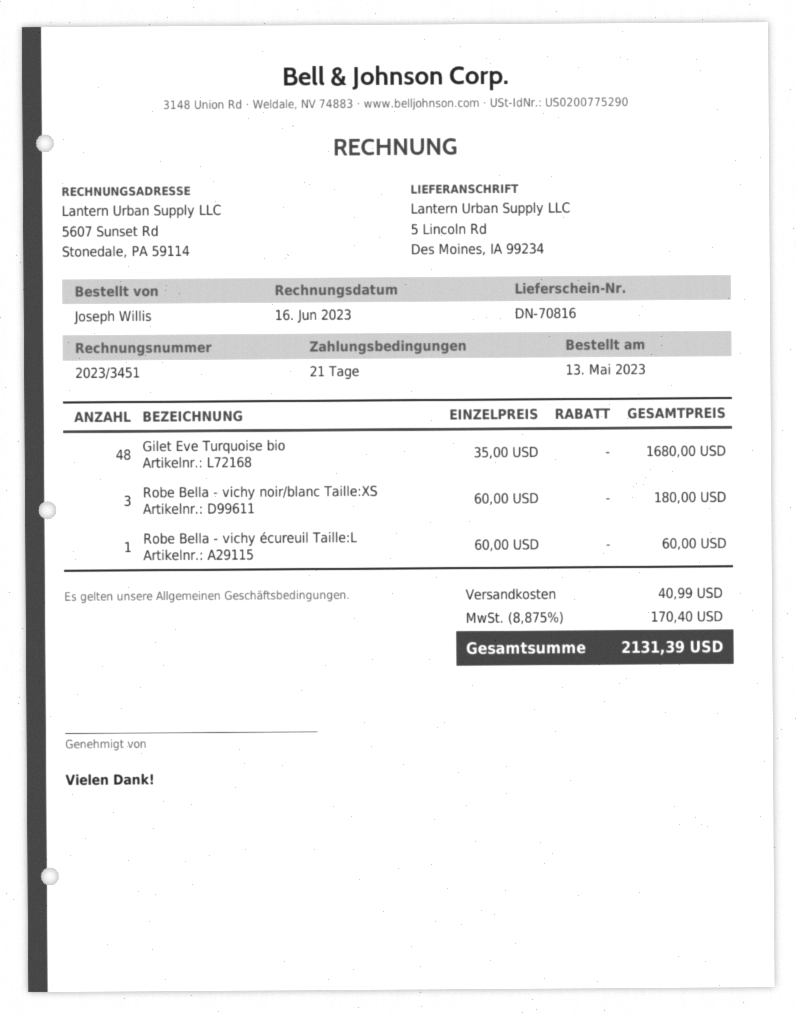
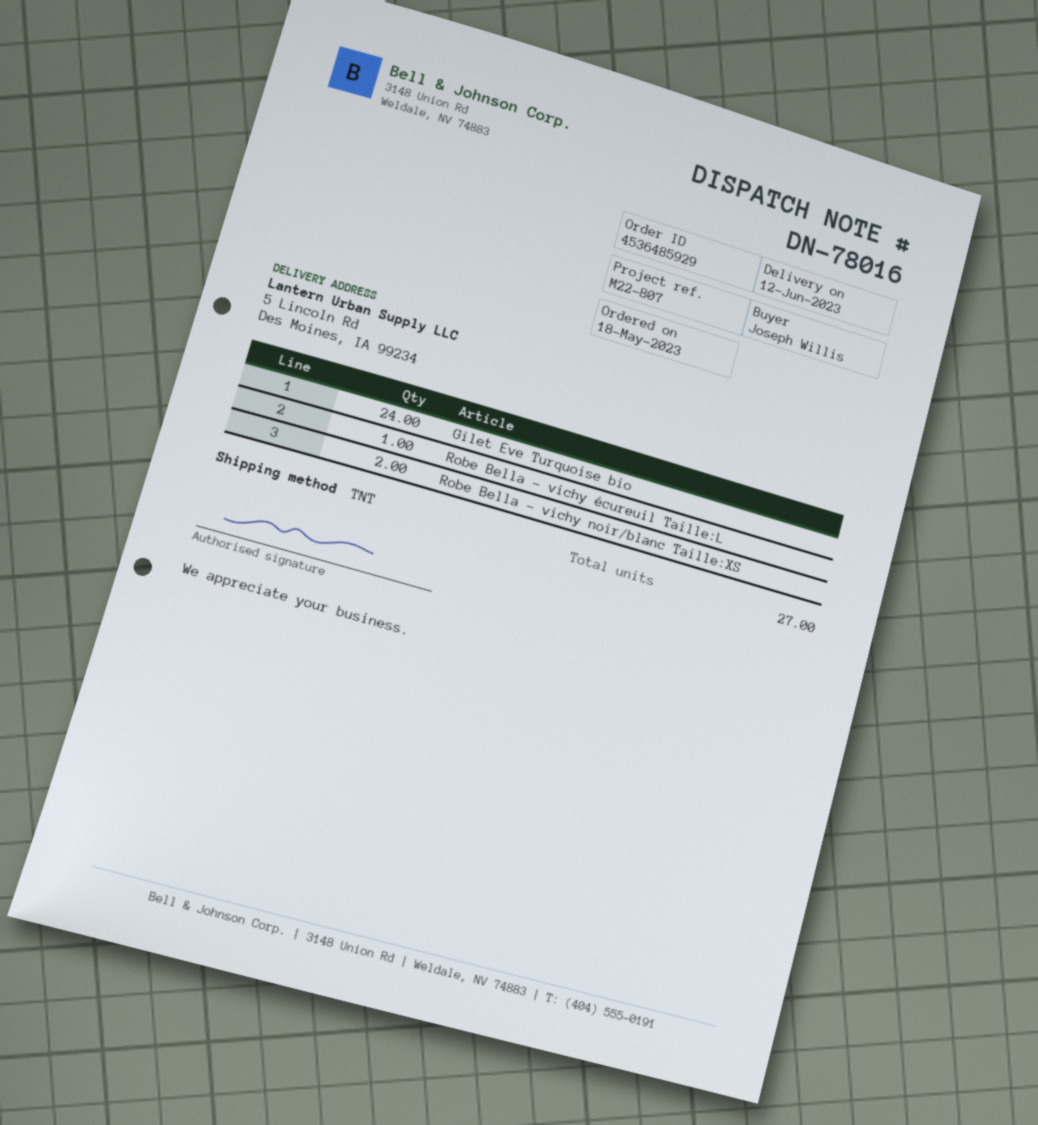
order date: 2023-05-13 -> 2023-05-18
delivery note number: DN-70816 -> DN-78016
Gilet Eve Turquoise bio: 48 -> 24
Robe Bella - vichy noir/blanc Taille:XS: 3 -> 2

